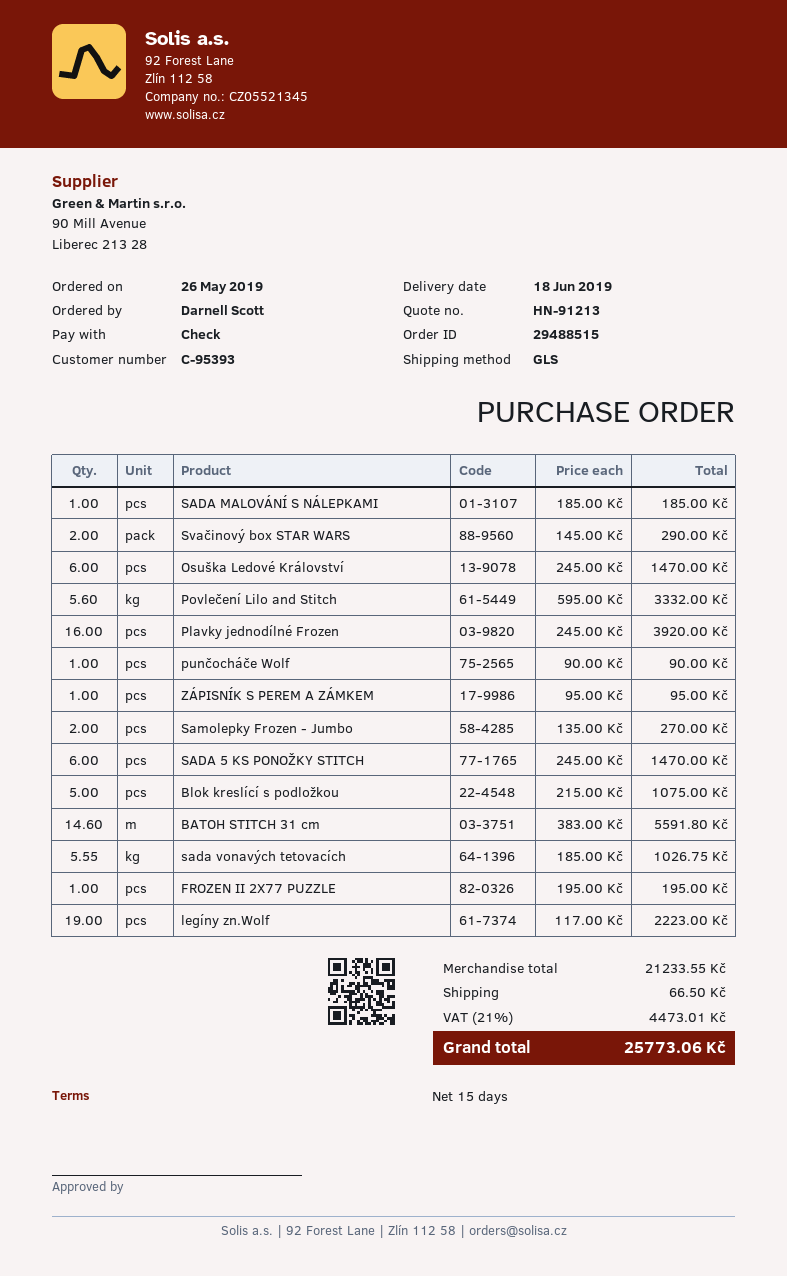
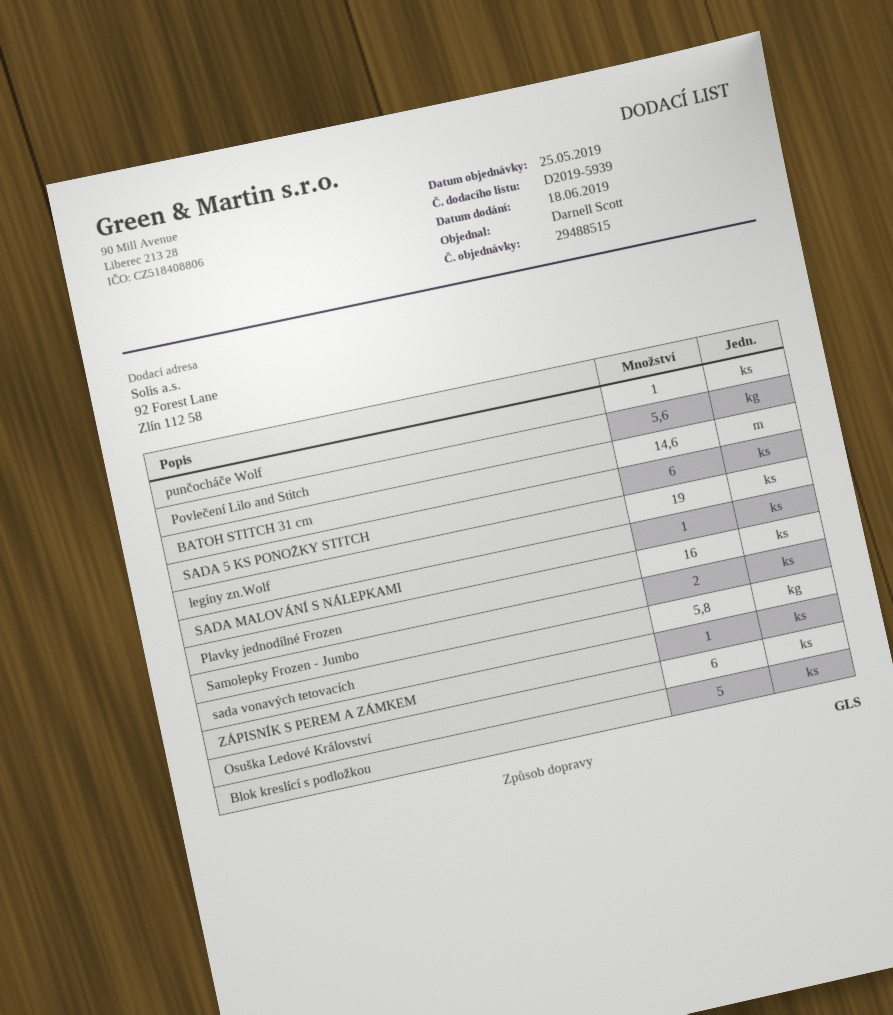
order date: 2019-05-26 -> 2019-05-25
Svačinový box STAR WARS: 2 -> none
sada vonavých tetovacích: 5.55 -> 5.8
FROZEN II 2X77 PUZZLE: 1 -> none

